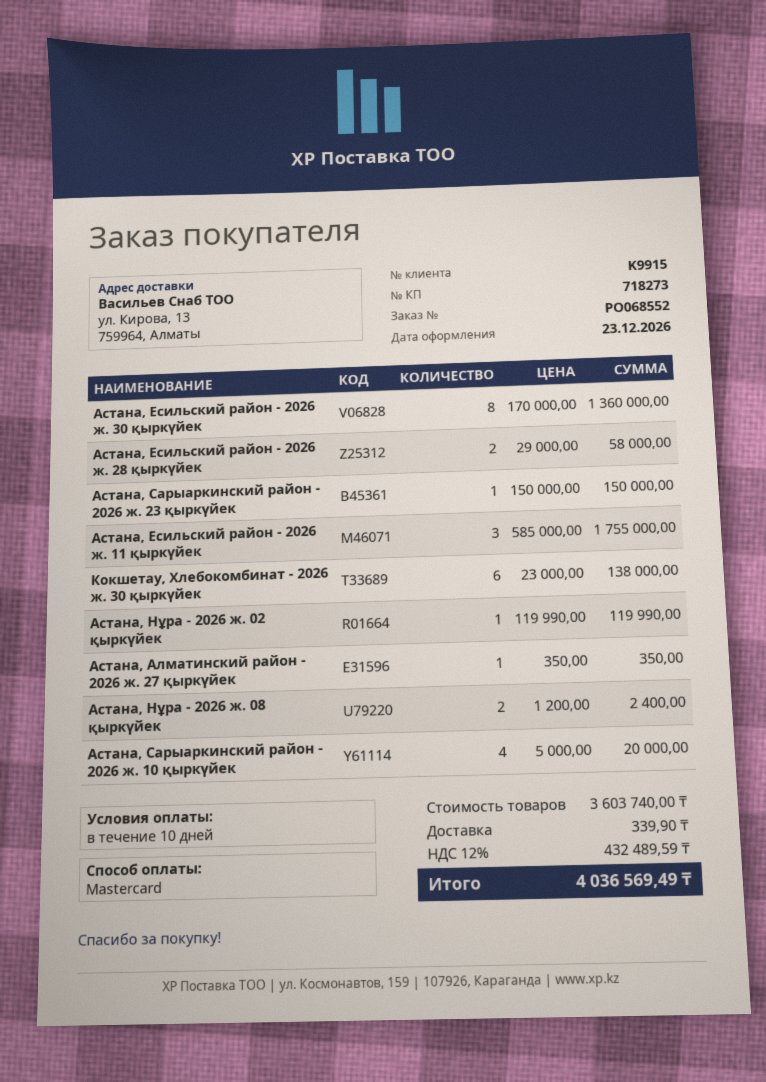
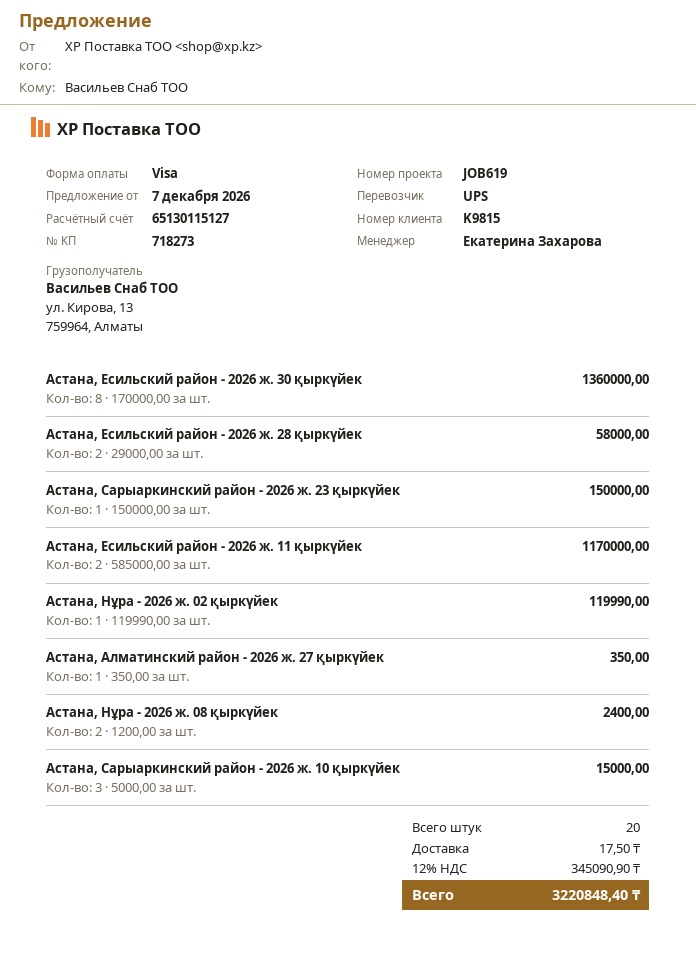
customer number: K9915 -> K9815
payment method: Mastercard -> Visa
Астана, Есильский район - 2026 ж. 11 қыркүйек: 3 x 585000.00 = 1755000.00 -> 2 x 585000.00 = 1170000.00
Кокшетау, Хлебокомбинат - 2026 ж. 30 қыркүйек: 6 x 23000.00 = 138000.00 -> none
Астана, Сарыаркинский район - 2026 ж. 10 қыркүйек: 4 x 5000.00 = 20000.00 -> 3 x 5000.00 = 15000.00
shipping: 339.90 -> 17.50
tax: 12% = 432489.59 -> 12% = 345090.90
total: 4036569.49 -> 3220848.40

